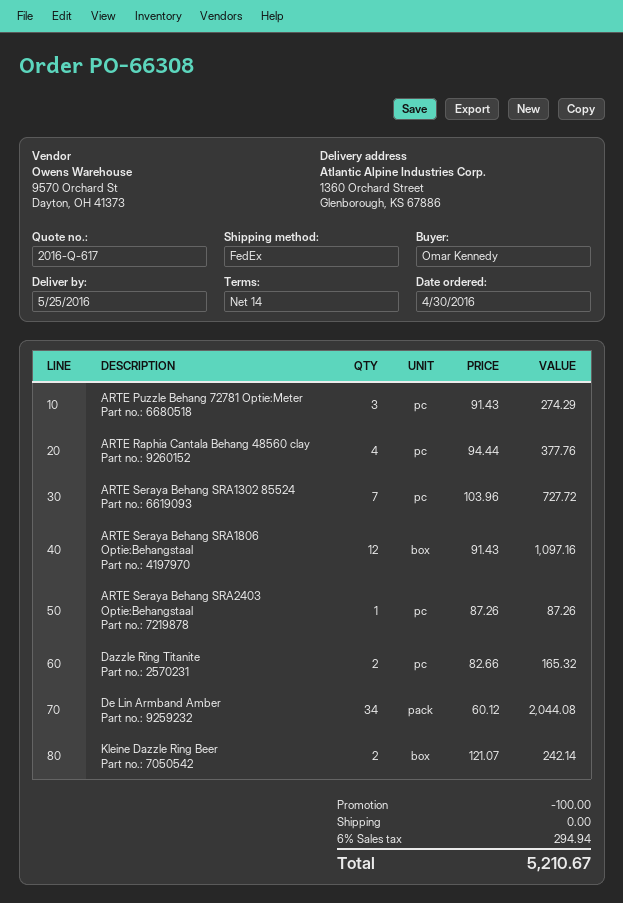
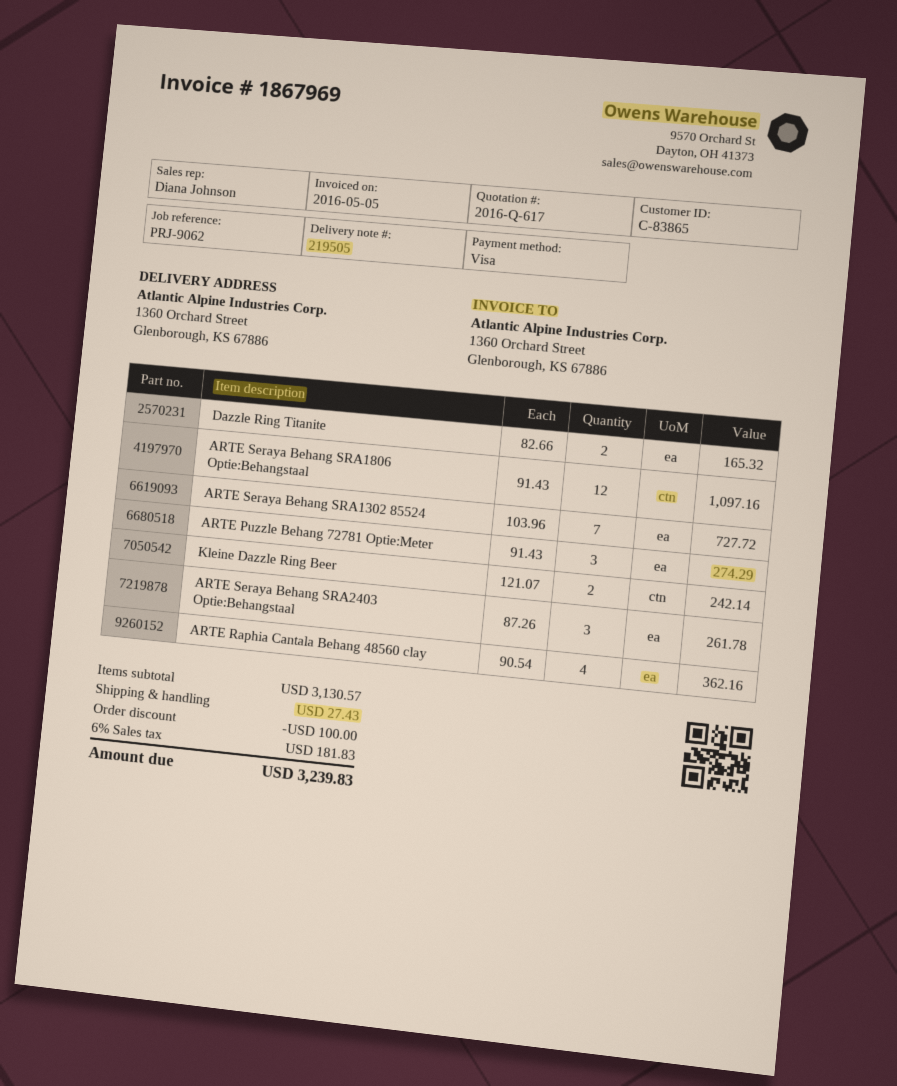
ARTE Raphia Cantala Behang 48560 clay: 4 x 94.44 = 377.76 -> 4 x 90.54 = 362.16
ARTE Seraya Behang SRA2403 Optie:Behangstaal: 1 x 87.26 = 87.26 -> 3 x 87.26 = 261.78
De Lin Armband Amber: 34 x 60.12 = 2044.08 -> none
shipping: 0.00 -> 27.43
tax: 6% = 294.94 -> 6% = 181.83
total: 5210.67 -> 3239.83

